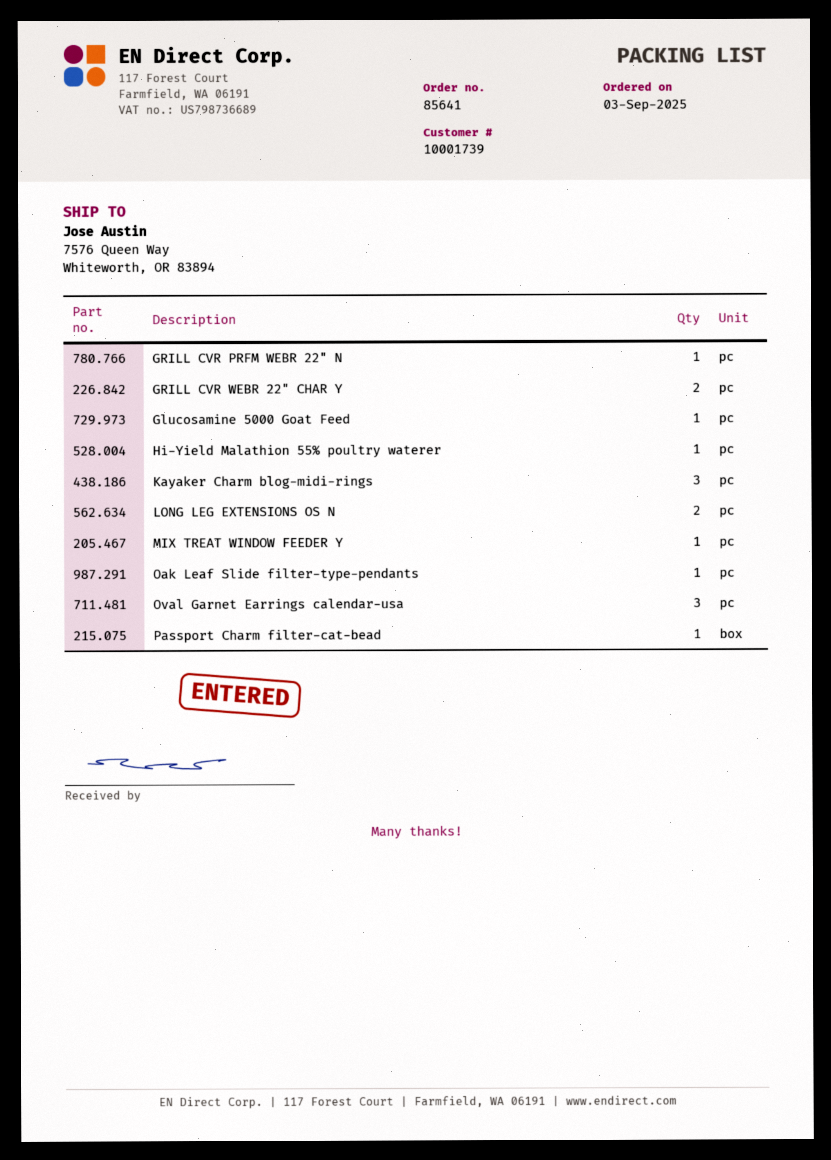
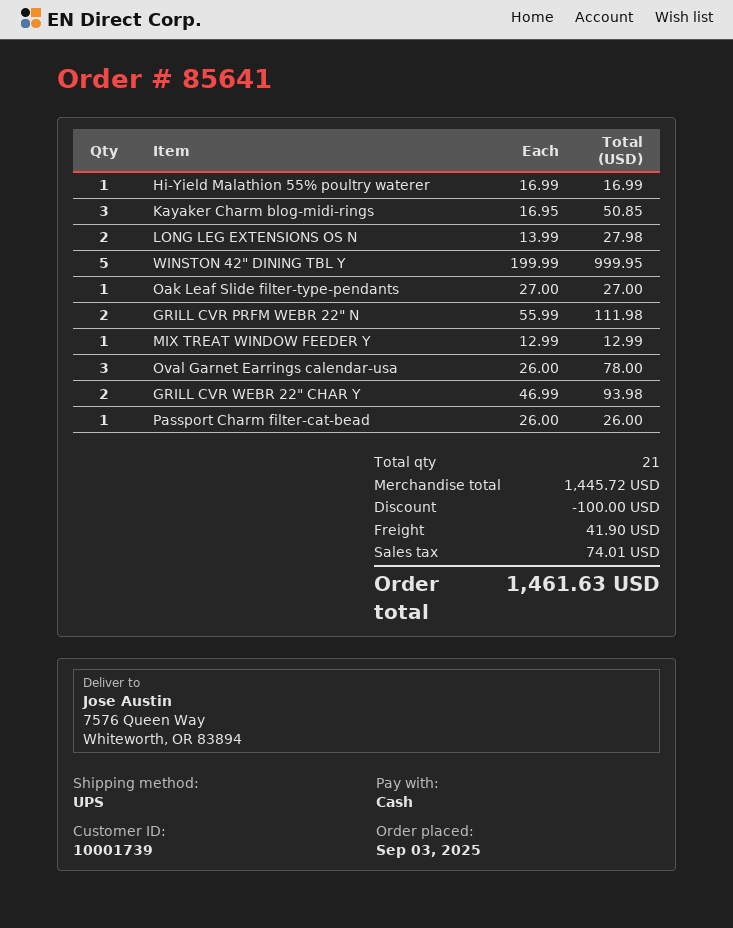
GRILL CVR PRFM WEBR 22" N: 1 -> 2
Glucosamine 5000 Goat Feed: 1 -> none
WINSTON 42" DINING TBL Y: none -> 5

